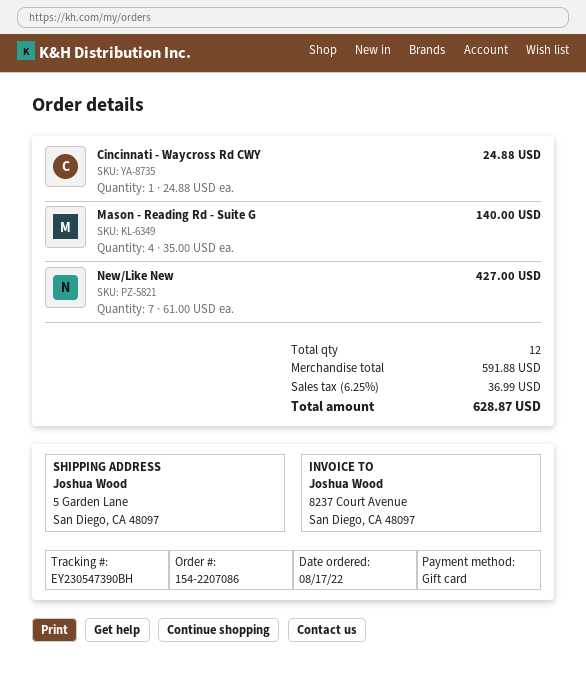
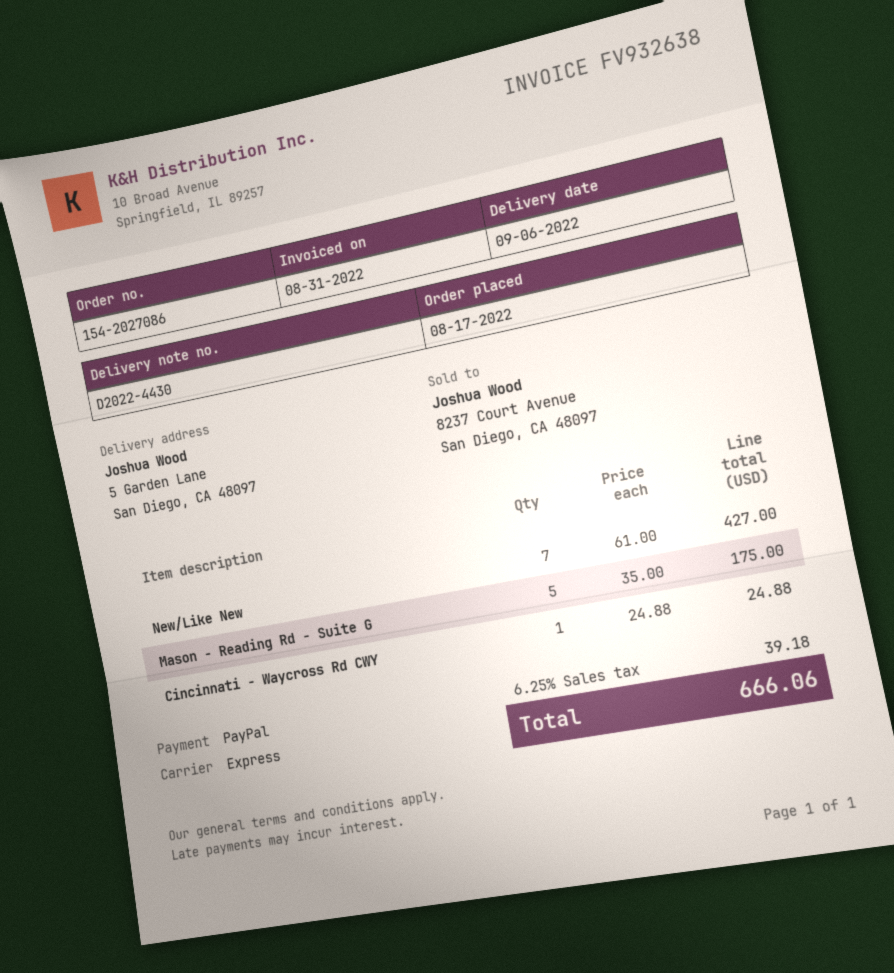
order number: 154-2207086 -> 154-2027086
payment method: gift card -> PayPal
Mason - Reading Rd - Suite G: 4 x 35.00 = 140.00 -> 5 x 35.00 = 175.00
tax: 6.25% = 36.99 -> 6.25% = 39.18
total: 628.87 -> 666.06

